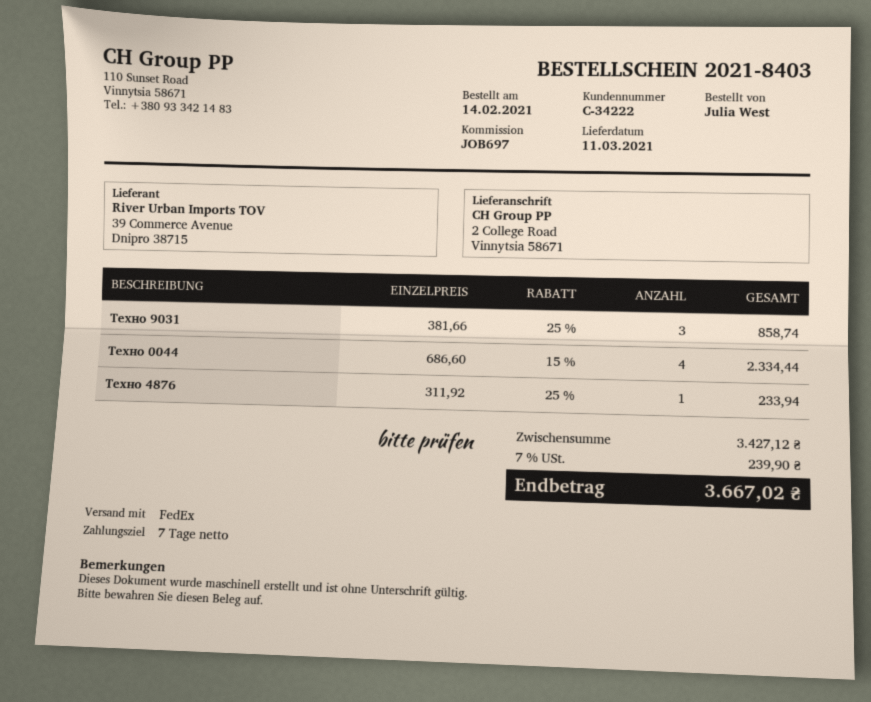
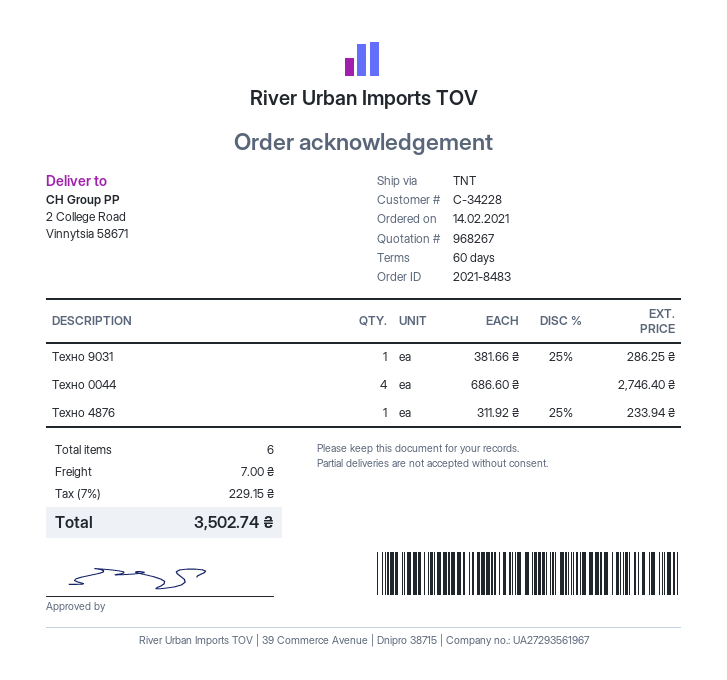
order number: 2021-8403 -> 2021-8483
payment terms: 7 days -> 60 days
customer number: C-34222 -> C-34228
shipping method: FedEx -> TNT
Техно 9031: 3 x 381.66 - 25% = 858.74 -> 1 x 381.66 - 25% = 286.25
Техно 0044: 4 x 686.60 - 15% = 2334.44 -> 4 x 686.60 = 2746.40
shipping: none -> 7.00
tax: 7% = 239.90 -> 7% = 229.15
total: 3667.02 -> 3502.74

